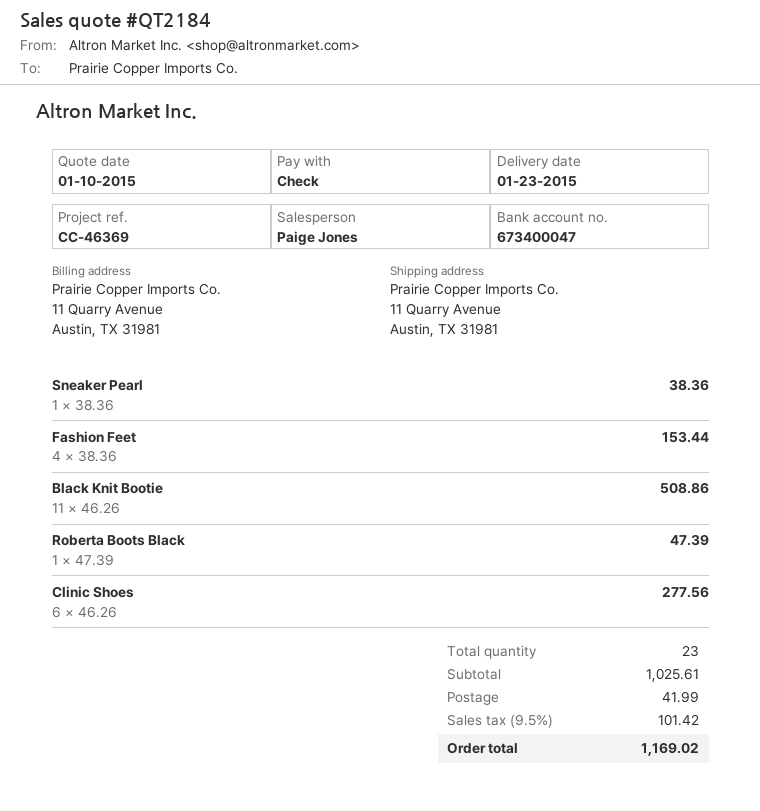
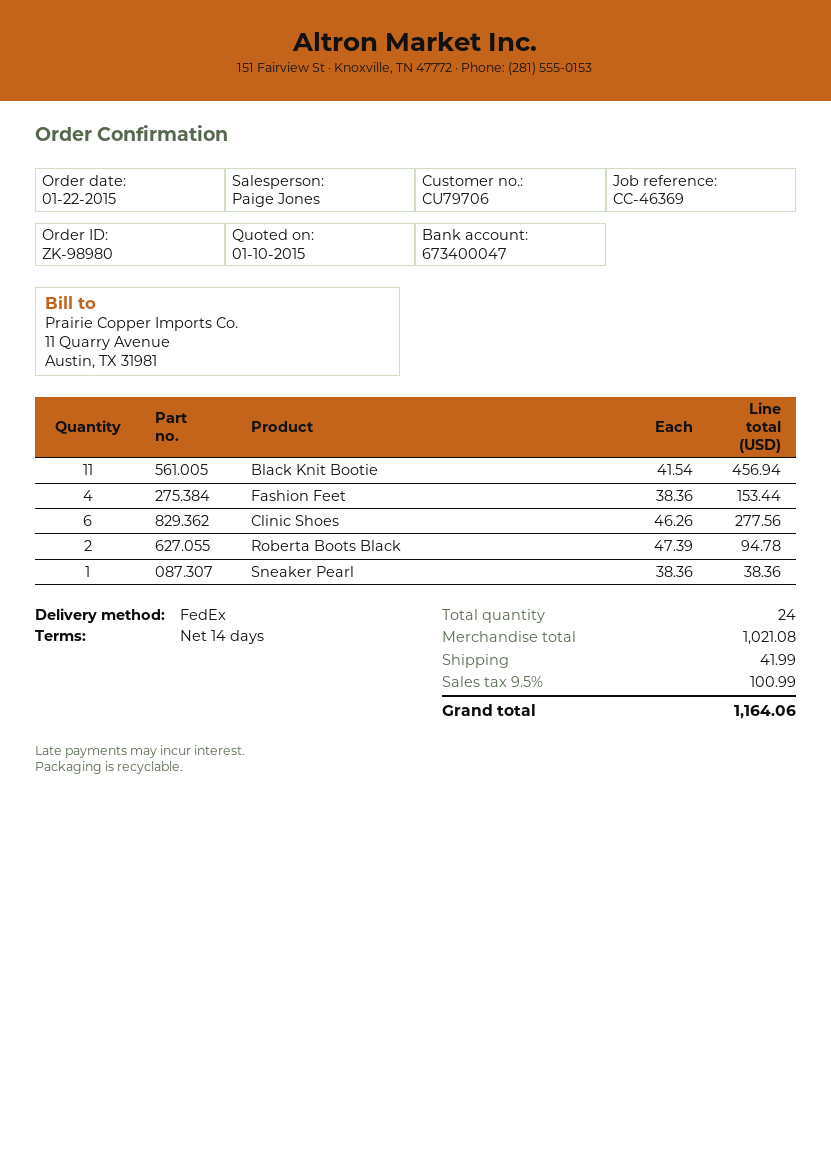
Black Knit Bootie: 11 x 46.26 = 508.86 -> 11 x 41.54 = 456.94
Roberta Boots Black: 1 x 47.39 = 47.39 -> 2 x 47.39 = 94.78
total quantity: 23 -> 24
subtotal: 1025.61 -> 1021.08
tax: 9.5% = 101.42 -> 9.5% = 100.99
total: 1169.02 -> 1164.06

